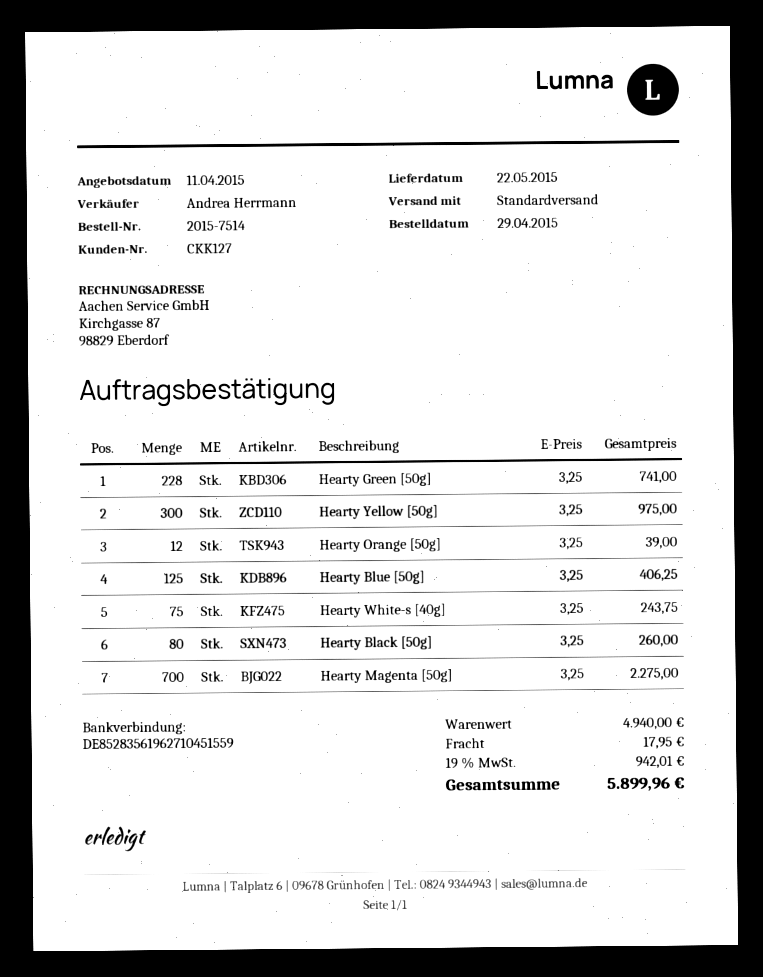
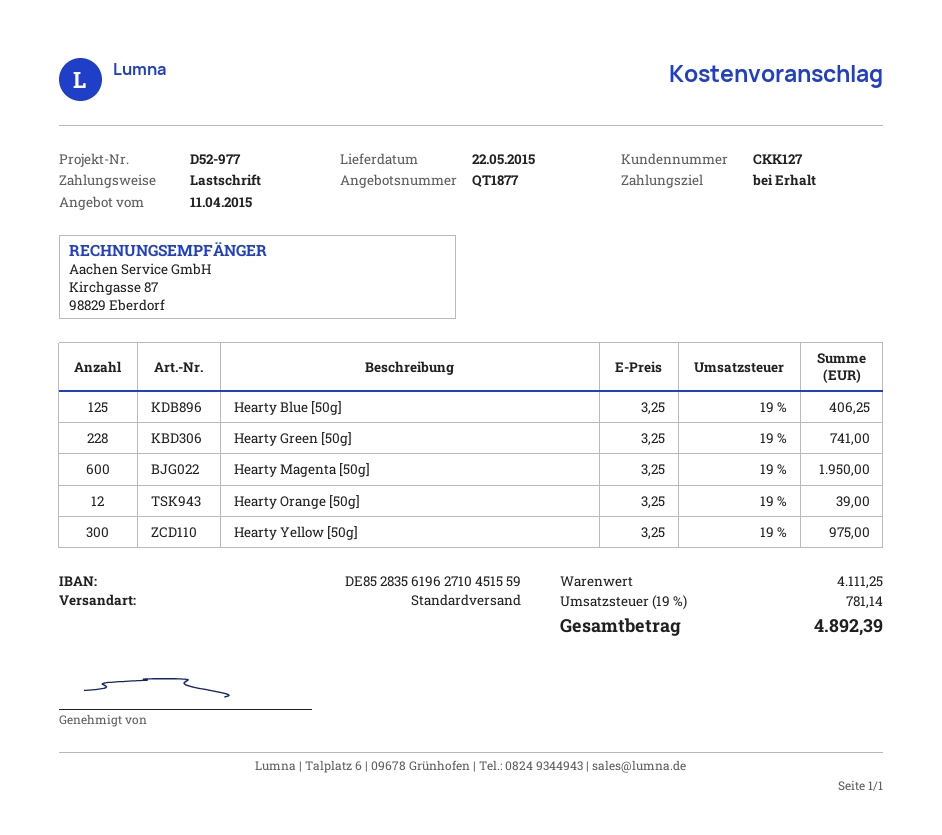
Hearty White-s [40g]: 75 x 3.25 = 243.75 -> none
Hearty Black [50g]: 80 x 3.25 = 260.00 -> none
Hearty Magenta [50g]: 700 x 3.25 = 2275.00 -> 600 x 3.25 = 1950.00
subtotal: 4940.00 -> 4111.25
shipping: 17.95 -> none
tax: 19% = 942.01 -> 19% = 781.14
total: 5899.96 -> 4892.39

